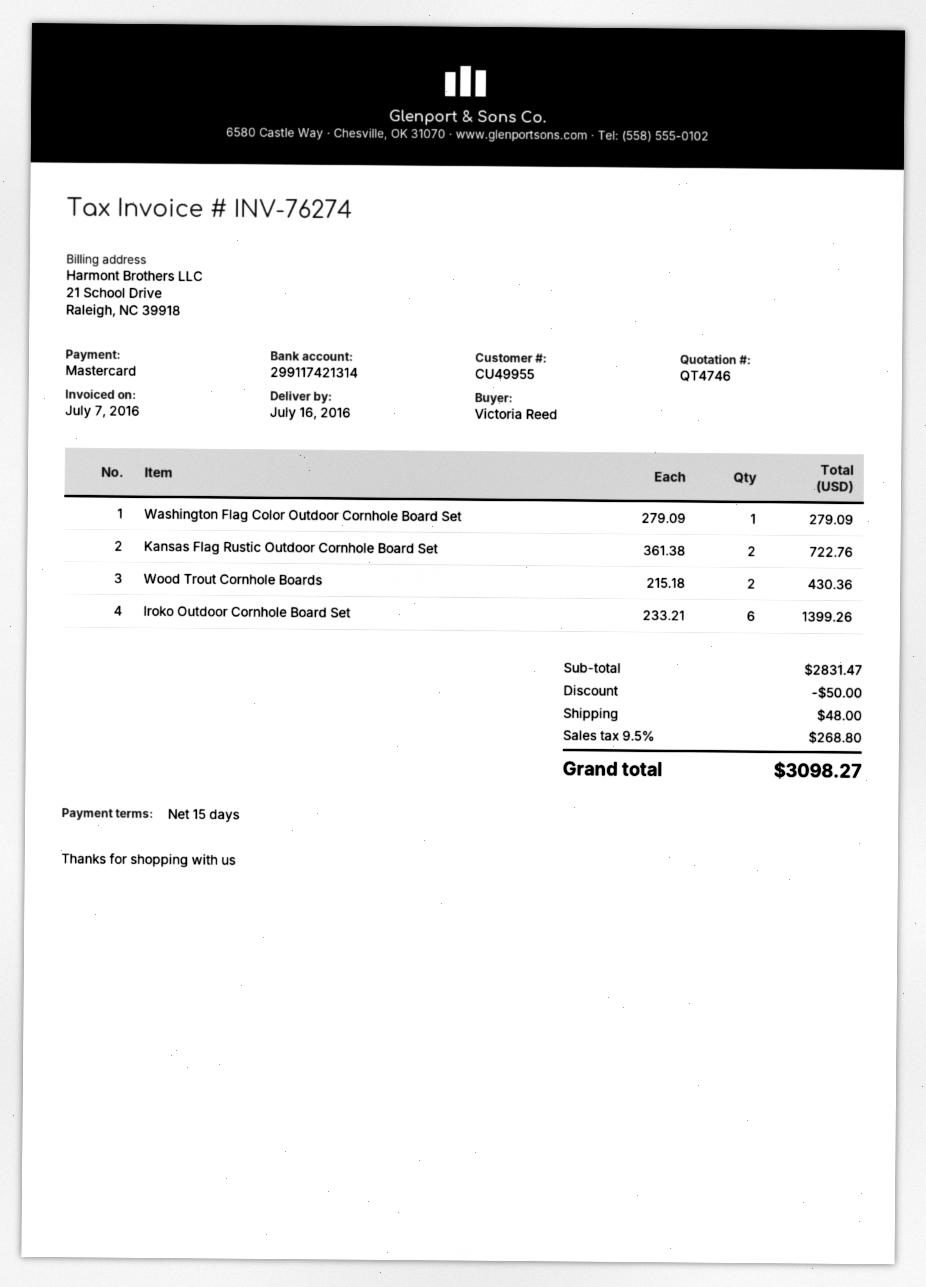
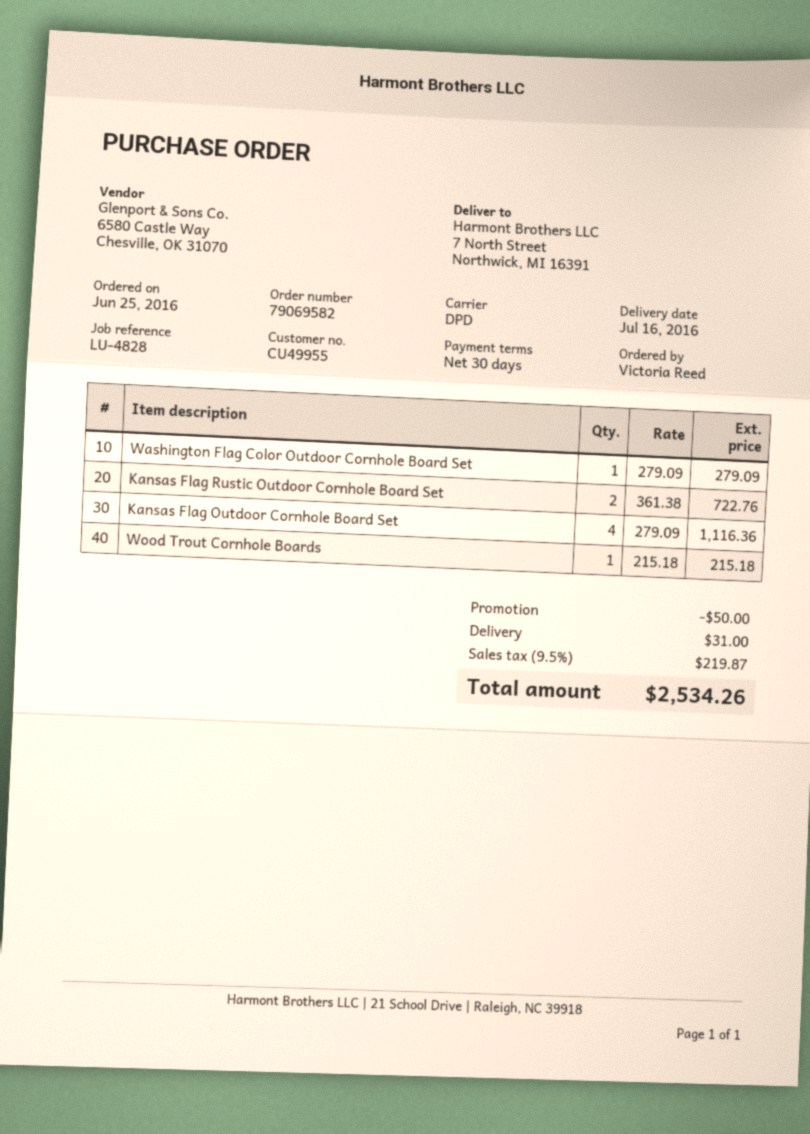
payment terms: 15 days -> 30 days
Wood Trout Cornhole Boards: 2 x 215.18 = 430.36 -> 1 x 215.18 = 215.18
Iroko Outdoor Cornhole Board Set: 6 x 233.21 = 1399.26 -> none
Kansas Flag Outdoor Cornhole Board Set: none -> 4 x 279.09 = 1116.36
shipping: 48.00 -> 31.00
tax: 9.5% = 268.80 -> 9.5% = 219.87
total: 3098.27 -> 2534.26

